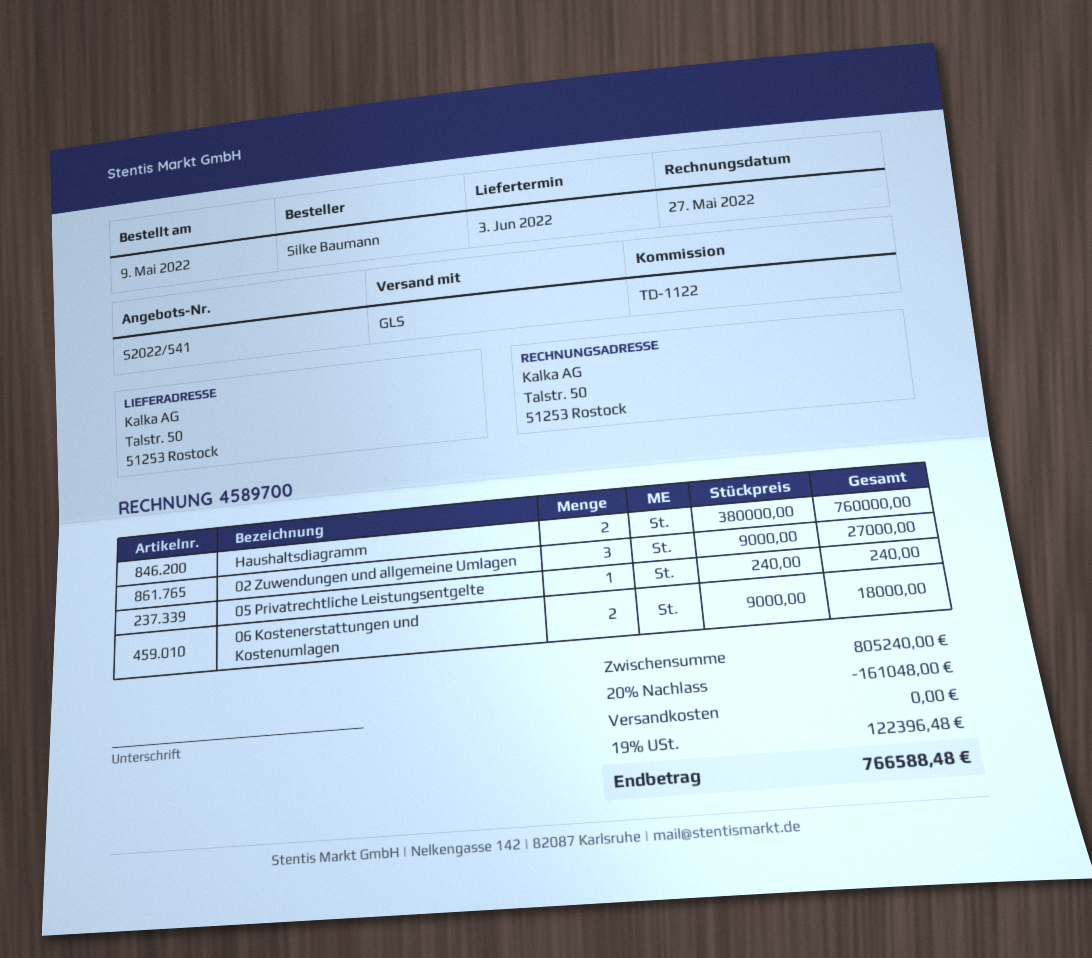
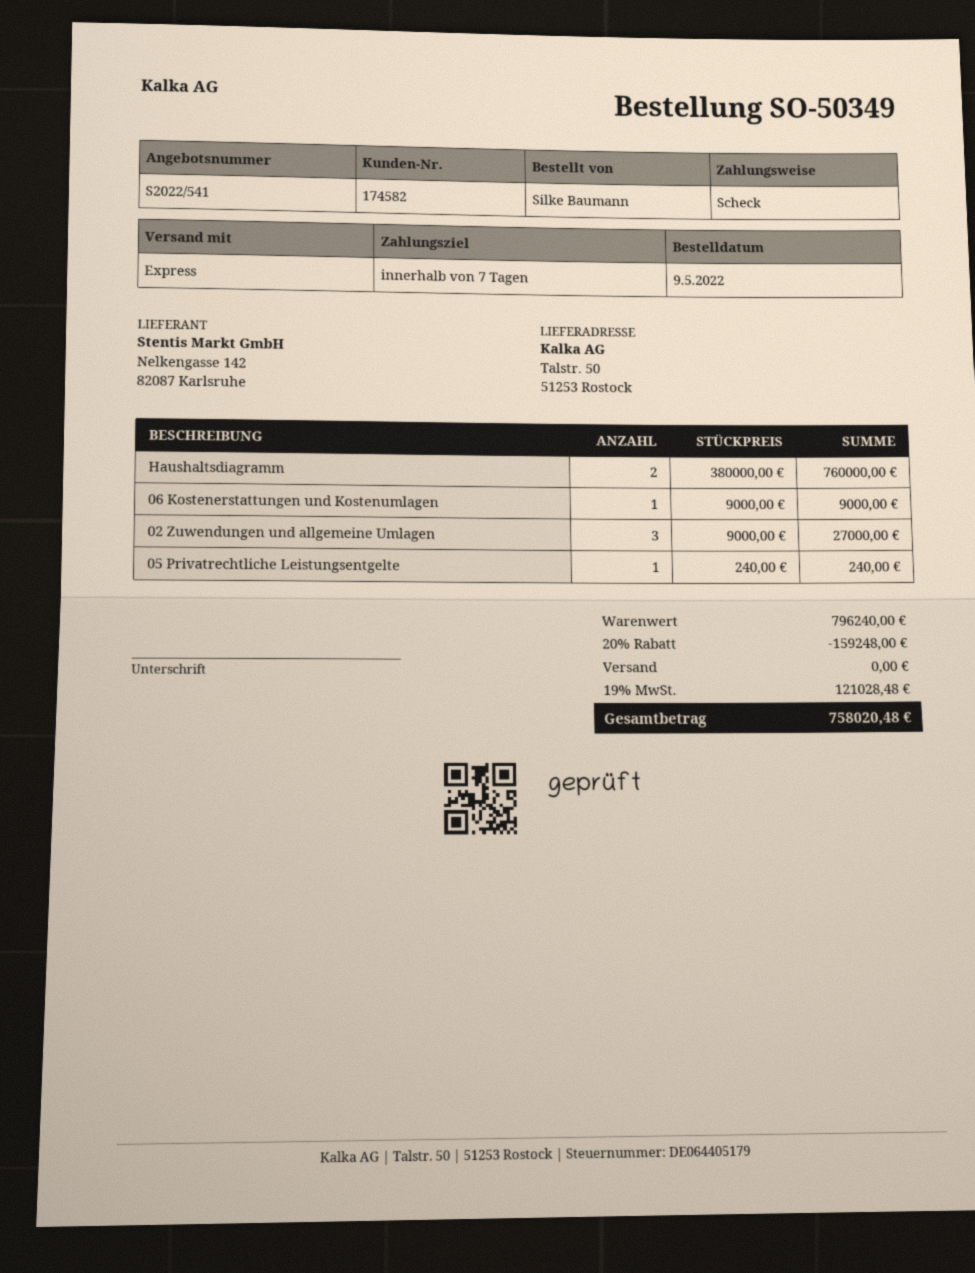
shipping method: GLS -> express
06 Kostenerstattungen und Kostenumlagen: 2 x 9000.00 = 18000.00 -> 1 x 9000.00 = 9000.00
subtotal: 805240.00 -> 796240.00
discount: 20% = 161048.00 -> 20% = 159248.00
tax: 19% = 122396.48 -> 19% = 121028.48
total: 766588.48 -> 758020.48

